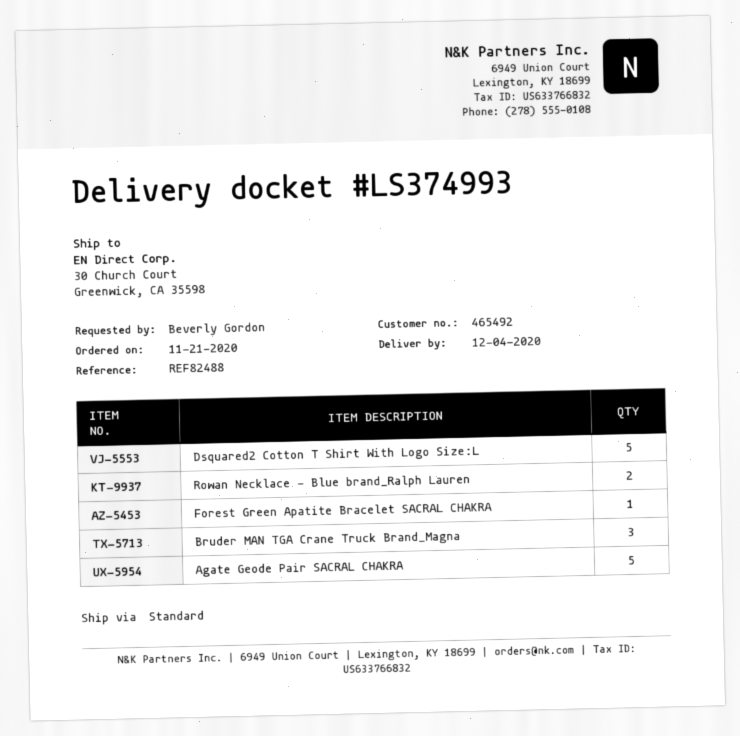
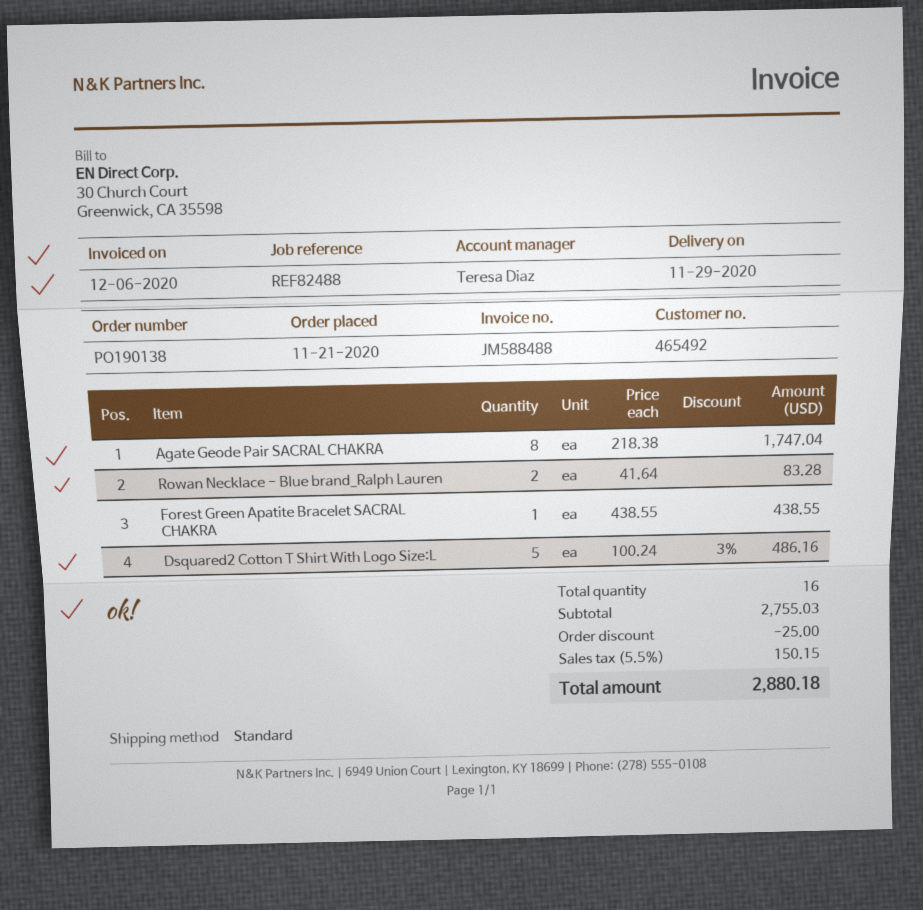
delivery date: 2020-12-04 -> 2020-11-29
Bruder MAN TGA Crane Truck Brand_Magna: 3 -> none
Agate Geode Pair SACRAL CHAKRA: 5 -> 8

